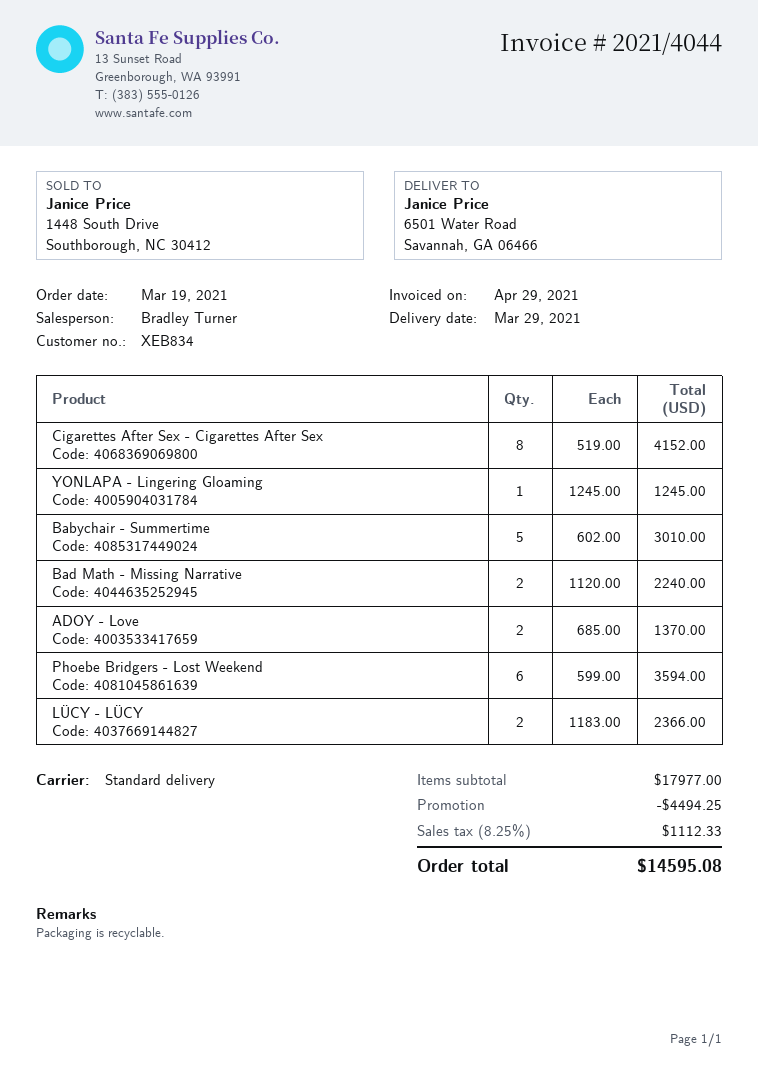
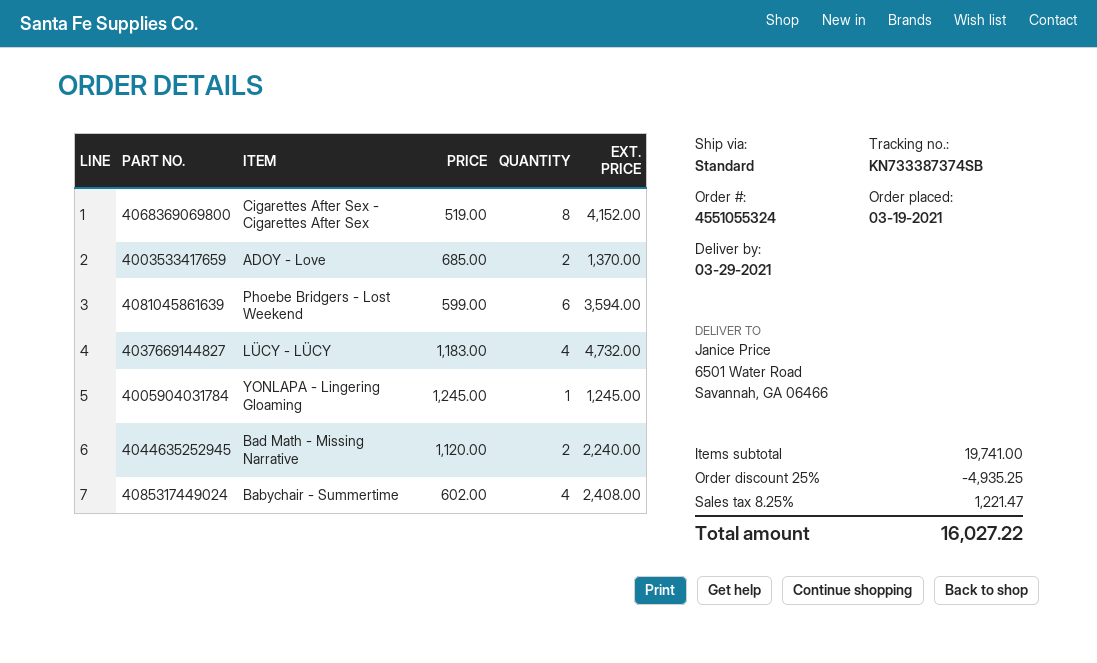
Babychair - Summertime: 5 x 602.00 = 3010.00 -> 4 x 602.00 = 2408.00
LÜCY - LÜCY: 2 x 1183.00 = 2366.00 -> 4 x 1183.00 = 4732.00
subtotal: 17977.00 -> 19741.00
discount: 4494.25 -> 4935.25
tax: 8.25% = 1112.33 -> 8.25% = 1221.47
total: 14595.08 -> 16027.22

